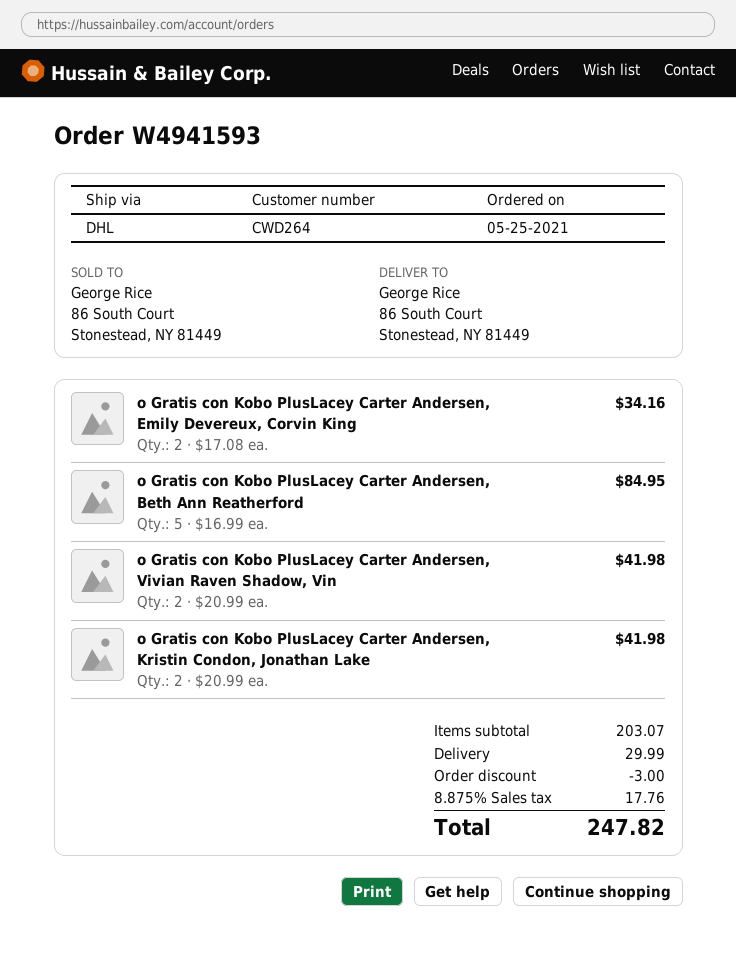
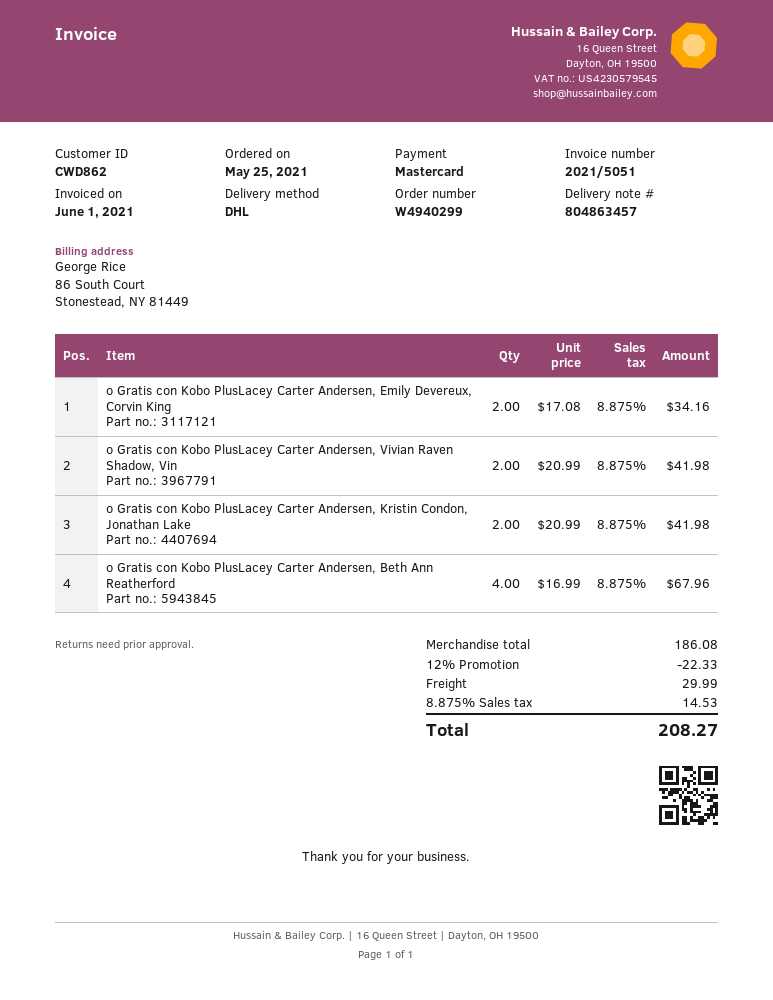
order number: W4941593 -> W4940299
customer number: CWD264 -> CWD862
o Gratis con Kobo PlusLacey Carter Andersen, Beth Ann Reatherford: 5 x 16.99 = 84.95 -> 4 x 16.99 = 67.96
subtotal: 203.07 -> 186.08
discount: 3.00 -> 22.33
tax: 8.875% = 17.76 -> 8.875% = 14.53
total: 247.82 -> 208.27

